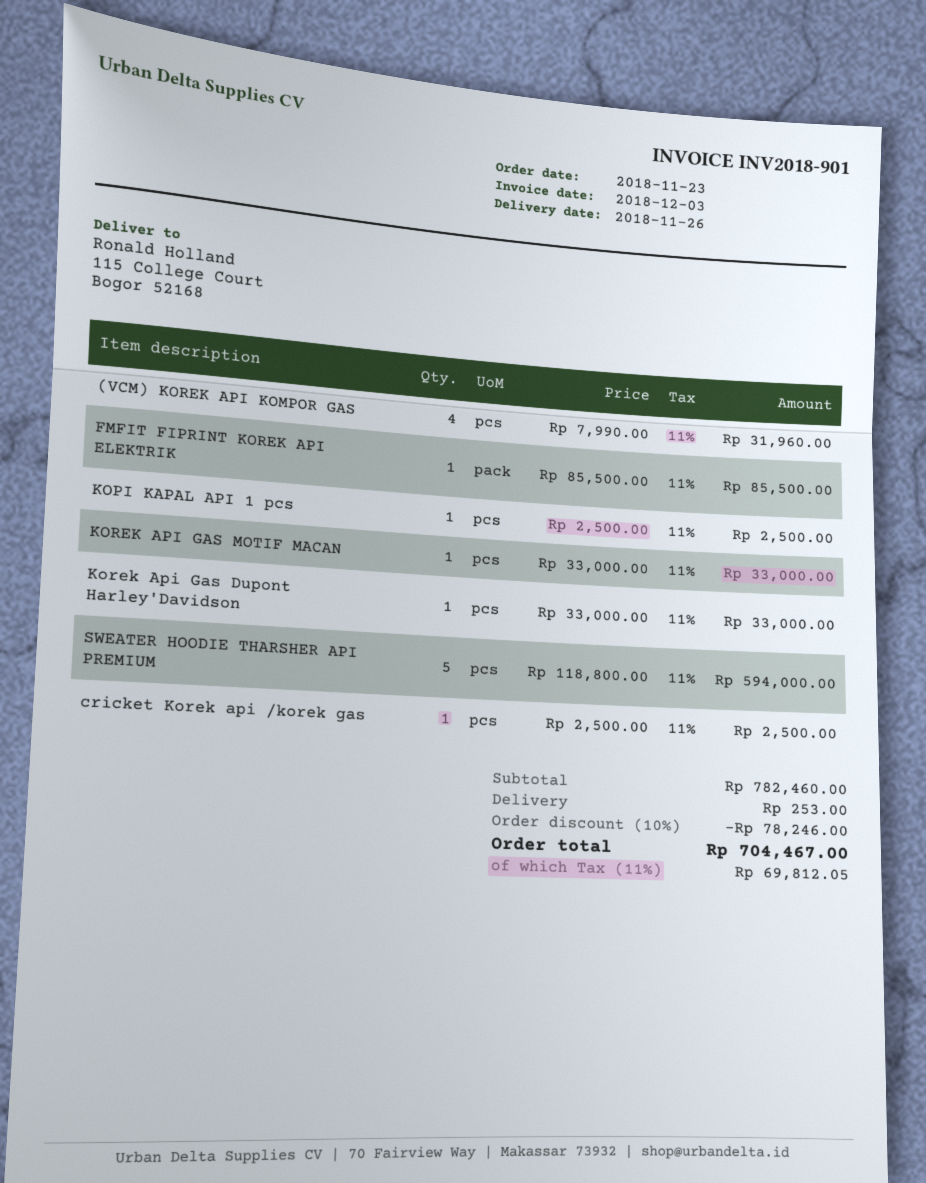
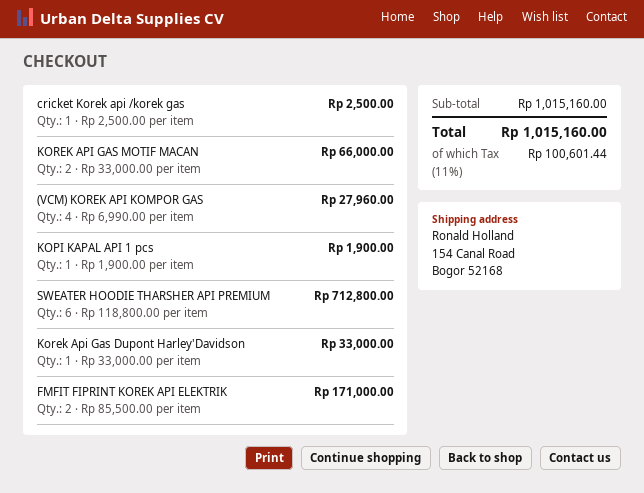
ship to: 115 College Court, Bogor 52168 -> 154 Canal Road, Bogor 52168
(VCM) KOREK API KOMPOR GAS: 4 x 7990.00 = 31960.00 -> 4 x 6990.00 = 27960.00
FMFIT FIPRINT KOREK API ELEKTRIK: 1 x 85500.00 = 85500.00 -> 2 x 85500.00 = 171000.00
KOPI KAPAL API 1 pcs: 1 x 2500.00 = 2500.00 -> 1 x 1900.00 = 1900.00
KOREK API GAS MOTIF MACAN: 1 x 33000.00 = 33000.00 -> 2 x 33000.00 = 66000.00
SWEATER HOODIE THARSHER API PREMIUM: 5 x 118800.00 = 594000.00 -> 6 x 118800.00 = 712800.00
subtotal: 782460.00 -> 1015160.00
discount: 10% = 78246.00 -> none
shipping: 253.00 -> none
tax: 11% = 69812.05 -> 11% = 100601.44
total: 704467.00 -> 1015160.00

